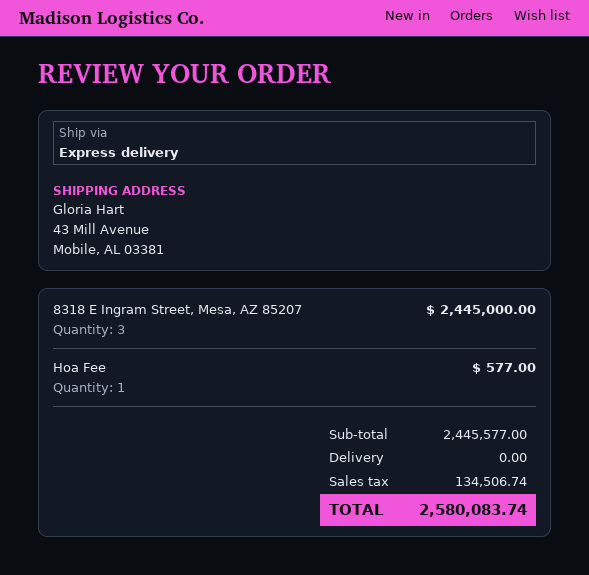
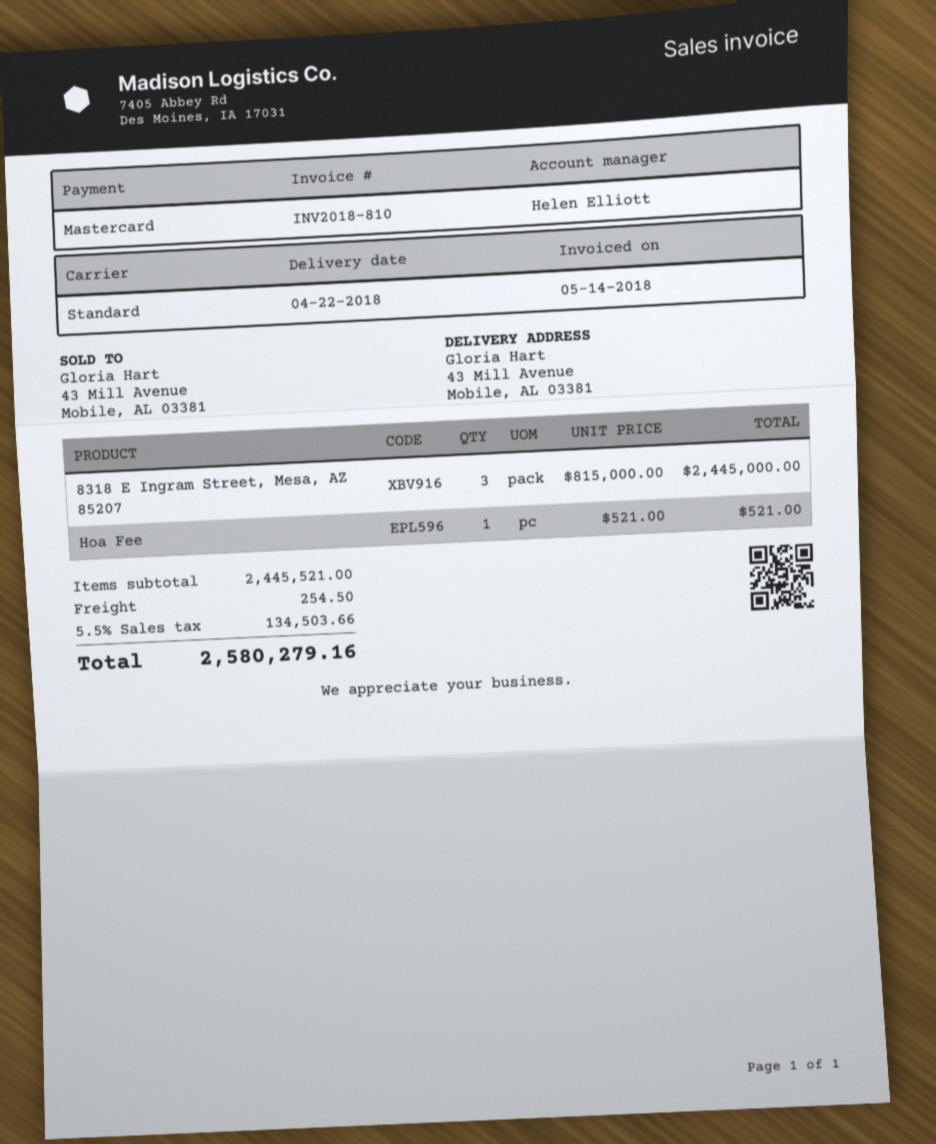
shipping method: express -> standard
Hoa Fee: 1 for 577.00 -> 1 for 521.00
subtotal: 2445577.00 -> 2445521.00
shipping: 0.00 -> 254.50
tax: 134506.74 -> 134503.66
total: 2580083.74 -> 2580279.16

